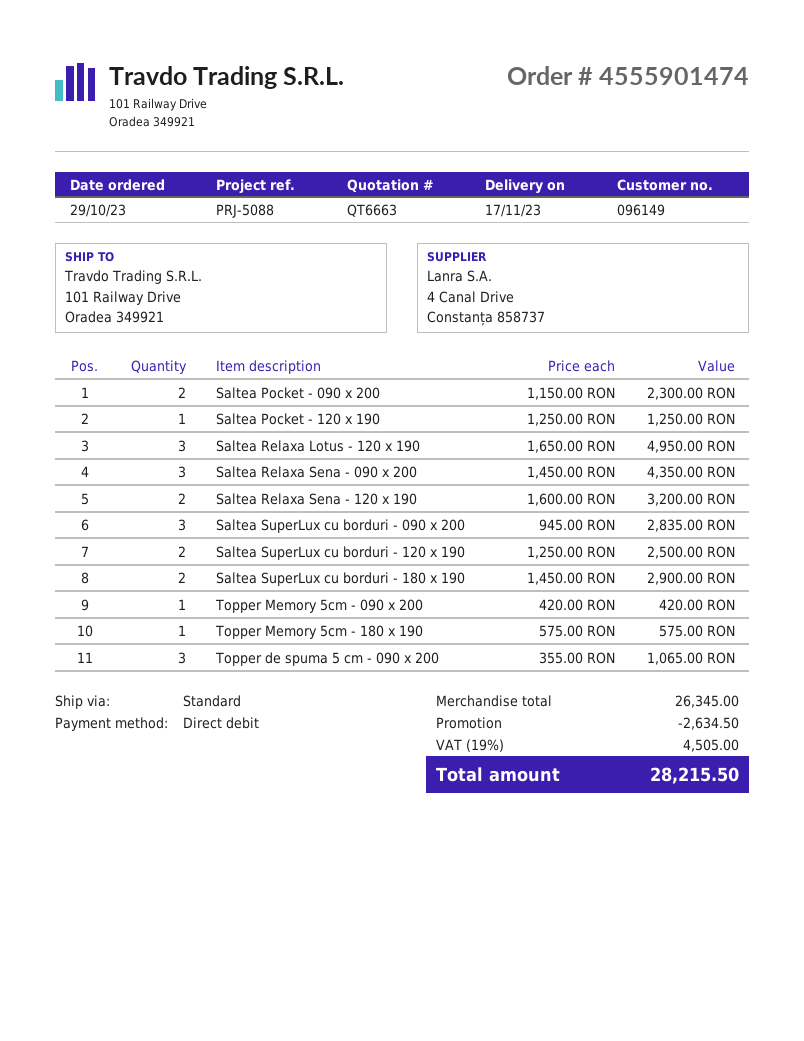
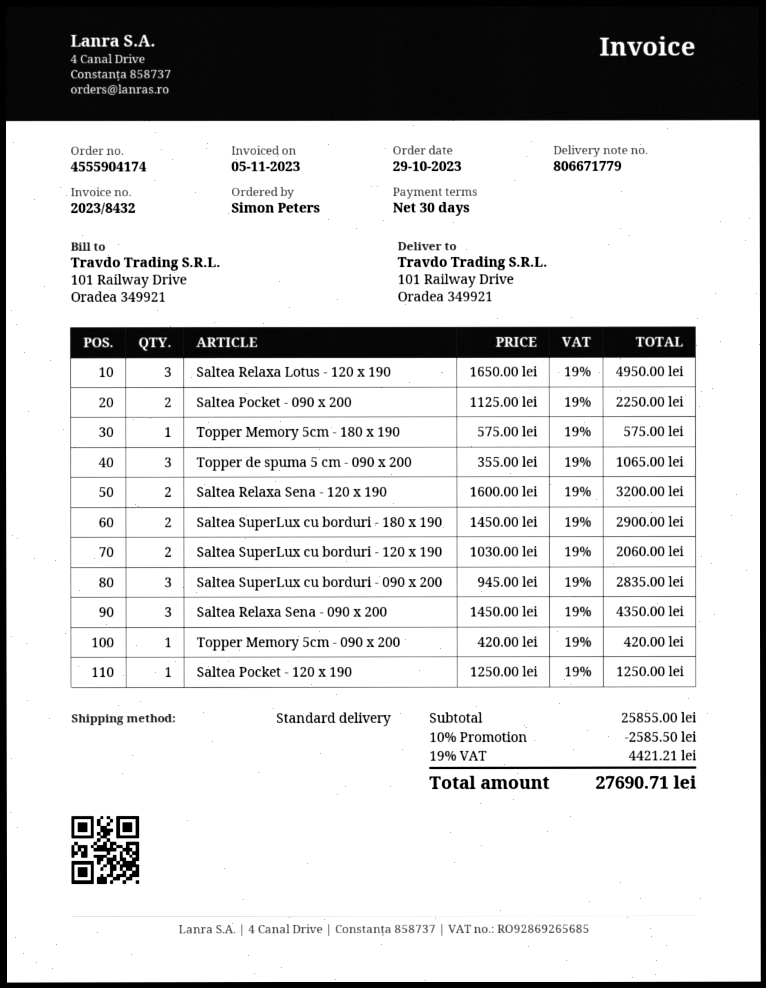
order number: 4555901474 -> 4555904174
Saltea Pocket - 090 x 200: 2 x 1150.00 = 2300.00 -> 2 x 1125.00 = 2250.00
Saltea SuperLux cu borduri - 120 x 190: 2 x 1250.00 = 2500.00 -> 2 x 1030.00 = 2060.00
subtotal: 26345.00 -> 25855.00
discount: 2634.50 -> 2585.50
tax: 19% = 4505.00 -> 19% = 4421.21
total: 28215.50 -> 27690.71

